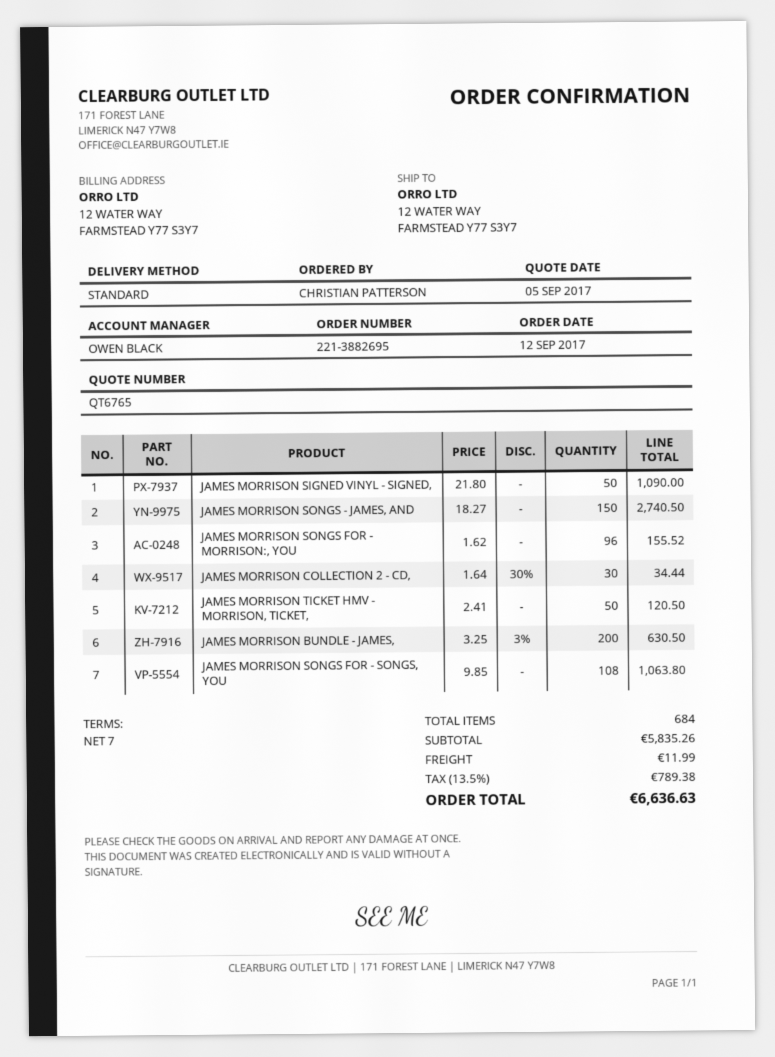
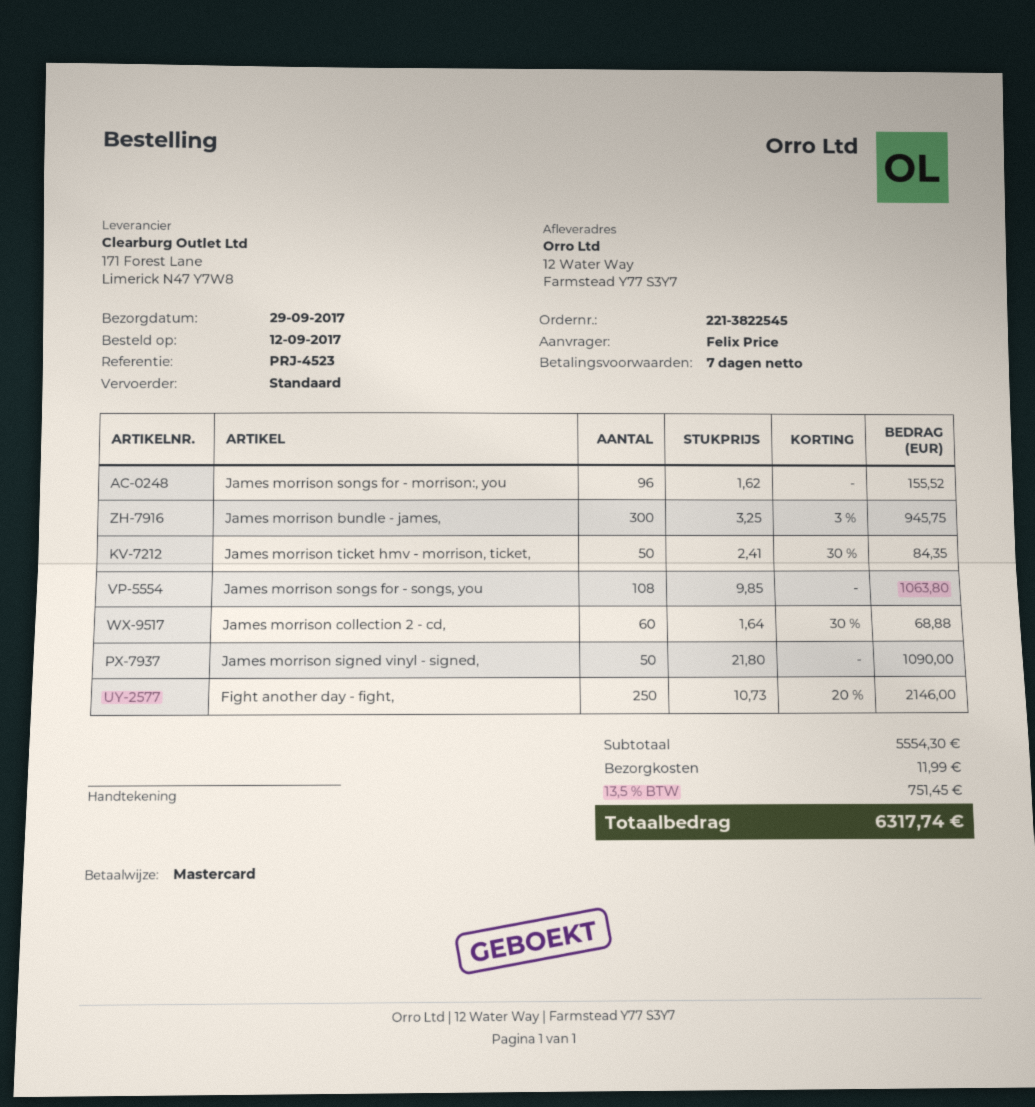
order number: 221-3882695 -> 221-3822545
ordered by: CHRISTIAN PATTERSON -> Felix Price
JAMES MORRISON SONGS - JAMES, AND: 150 x 18.27 = 2740.50 -> none
JAMES MORRISON COLLECTION 2 - CD,: 30 x 1.64 - 30% = 34.44 -> 60 x 1.64 - 30% = 68.88
JAMES MORRISON TICKET HMV - MORRISON, TICKET,: 50 x 2.41 = 120.50 -> 50 x 2.41 - 30% = 84.35
JAMES MORRISON BUNDLE - JAMES,: 200 x 3.25 - 3% = 630.50 -> 300 x 3.25 - 3% = 945.75
Fight another day - fight,: none -> 250 x 10.73 - 20% = 2146.00
subtotal: 5835.26 -> 5554.30
tax: 13.5% = 789.38 -> 13.5% = 751.45
total: 6636.63 -> 6317.74

